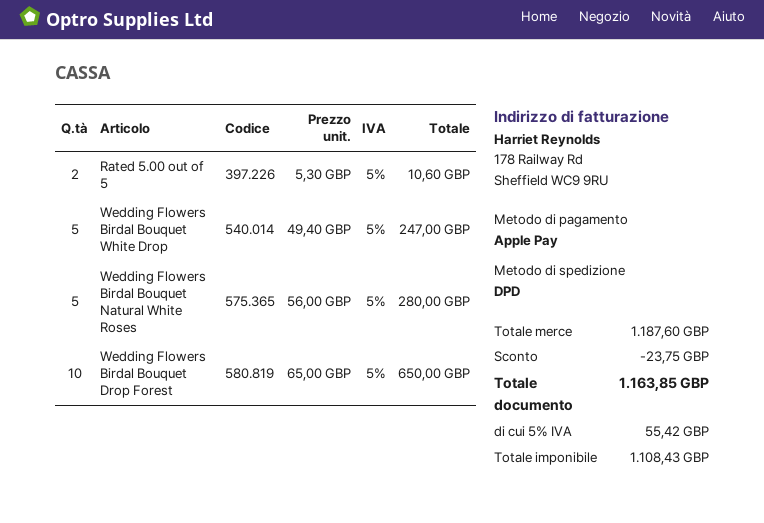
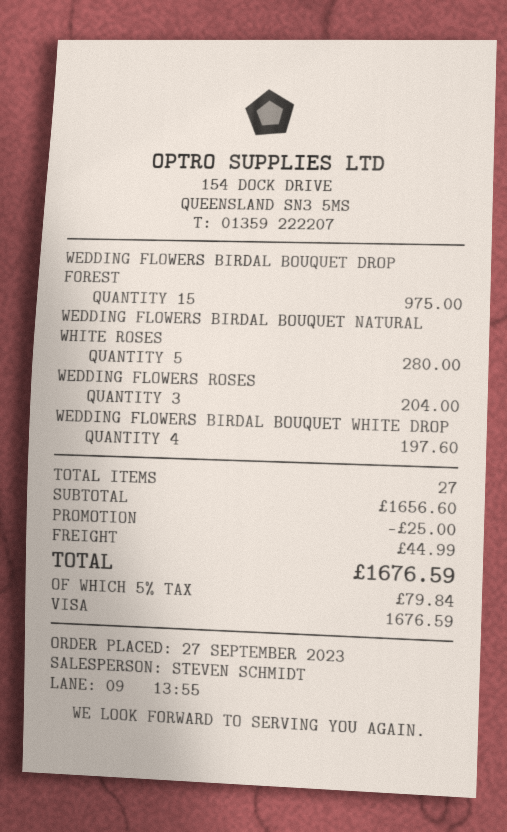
payment method: Apple Pay -> Visa
Rated 5.00 out of 5: 2 for 10.60 -> none
Wedding Flowers Birdal Bouquet White Drop: 5 for 247.00 -> 4 for 197.60
Wedding Flowers Birdal Bouquet Drop Forest: 10 for 650.00 -> 15 for 975.00
WEDDING FLOWERS ROSES: none -> 3 for 204.00
subtotal: 1187.60 -> 1656.60
discount: 23.75 -> 25.00
shipping: none -> 44.99
tax: 5% = 55.42 -> 5% = 79.84
total: 1163.85 -> 1676.59

